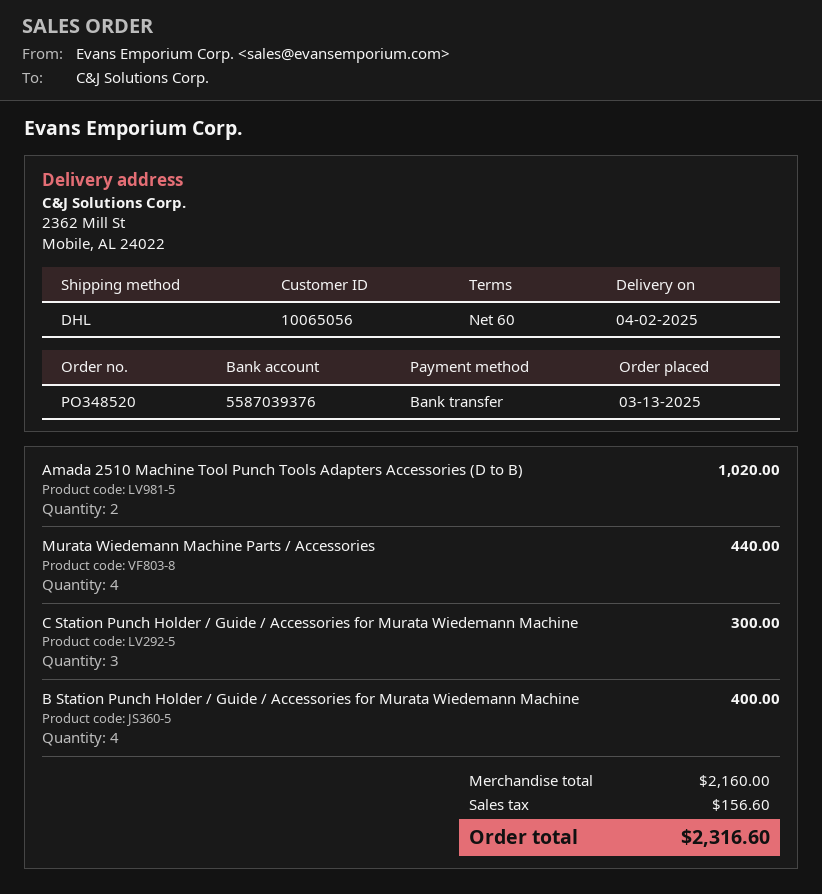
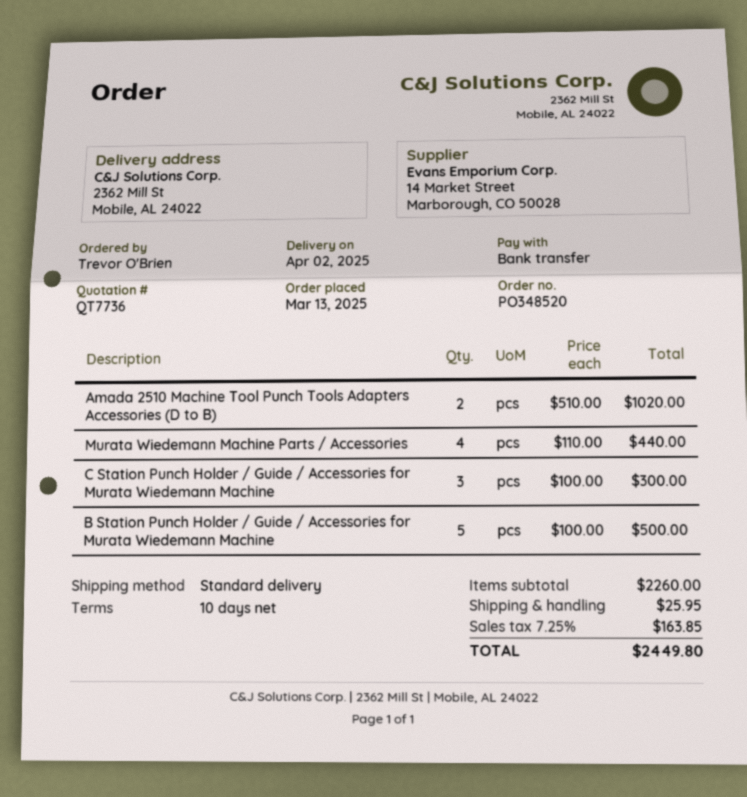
payment terms: 60 days -> 10 days
shipping method: DHL -> standard
B Station Punch Holder / Guide / Accessories for Murata Wiedemann Machine: 4 for 400.00 -> 5 for 500.00
subtotal: 2160.00 -> 2260.00
shipping: none -> 25.95
tax: 156.60 -> 163.85
total: 2316.60 -> 2449.80

